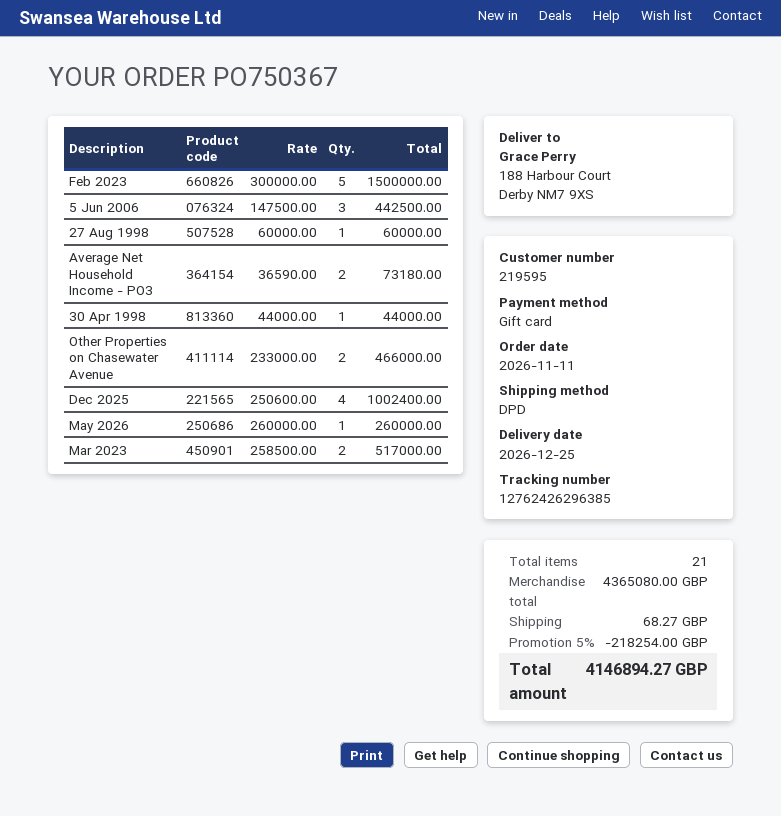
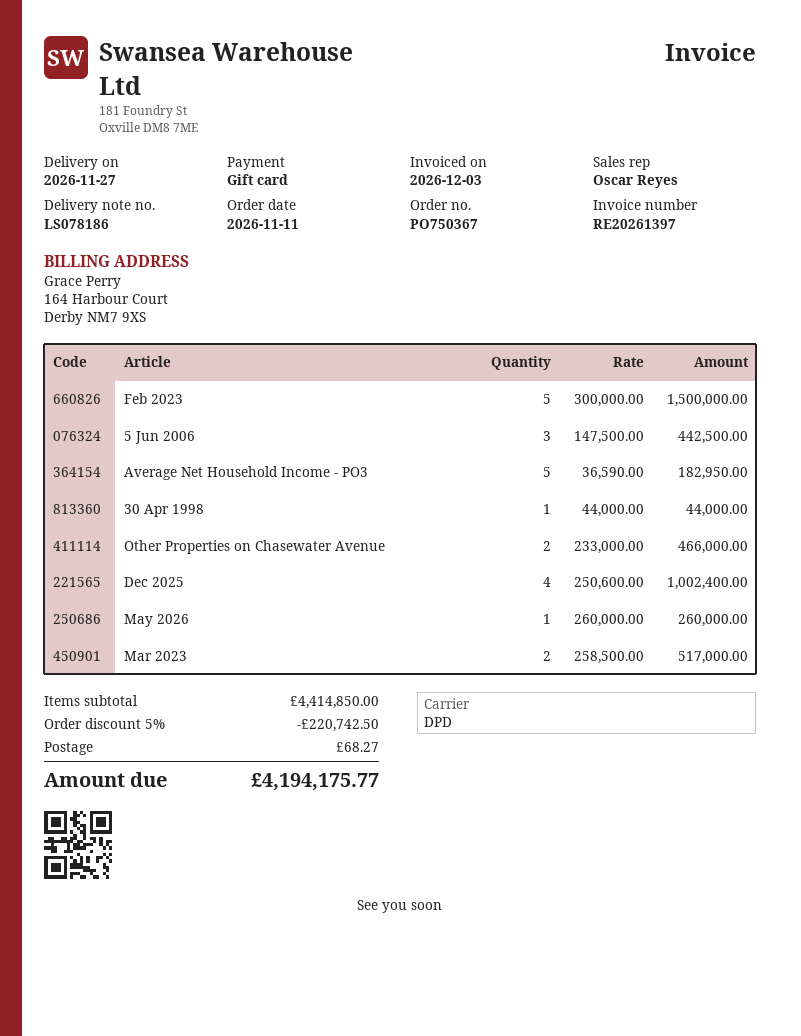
delivery date: 2026-12-25 -> 2026-11-27
27 Aug 1998: 1 x 60000.00 = 60000.00 -> none
Average Net Household Income - PO3: 2 x 36590.00 = 73180.00 -> 5 x 36590.00 = 182950.00
subtotal: 4365080.00 -> 4414850.00
discount: 5% = 218254.00 -> 5% = 220742.50
total: 4146894.27 -> 4194175.77

